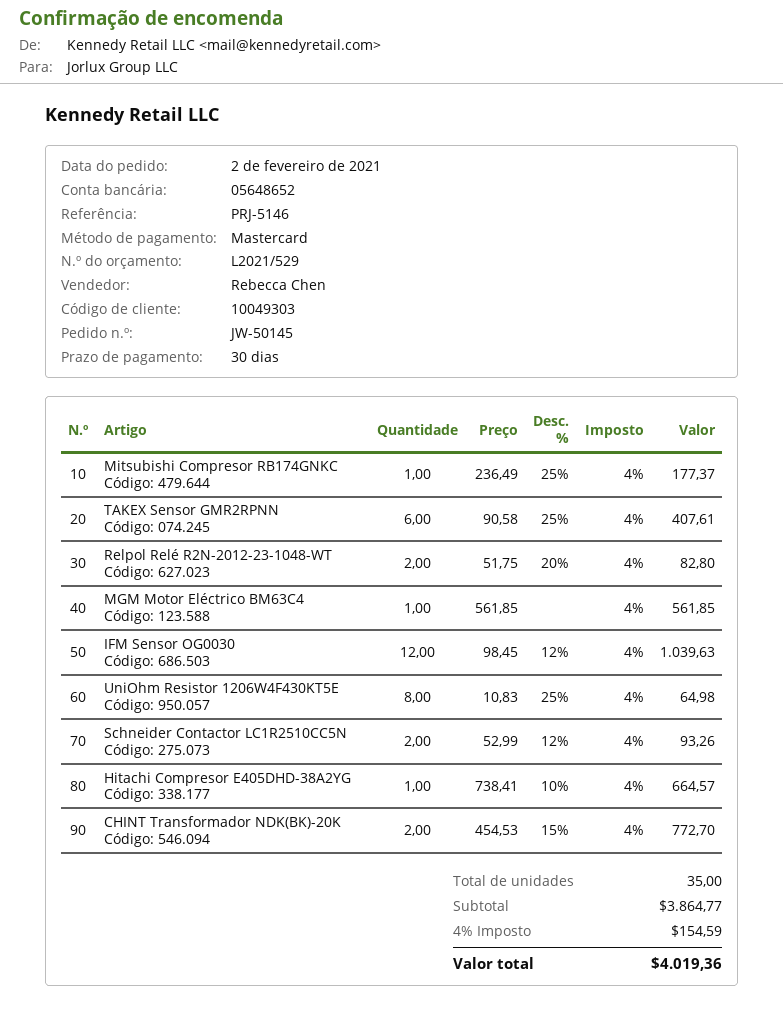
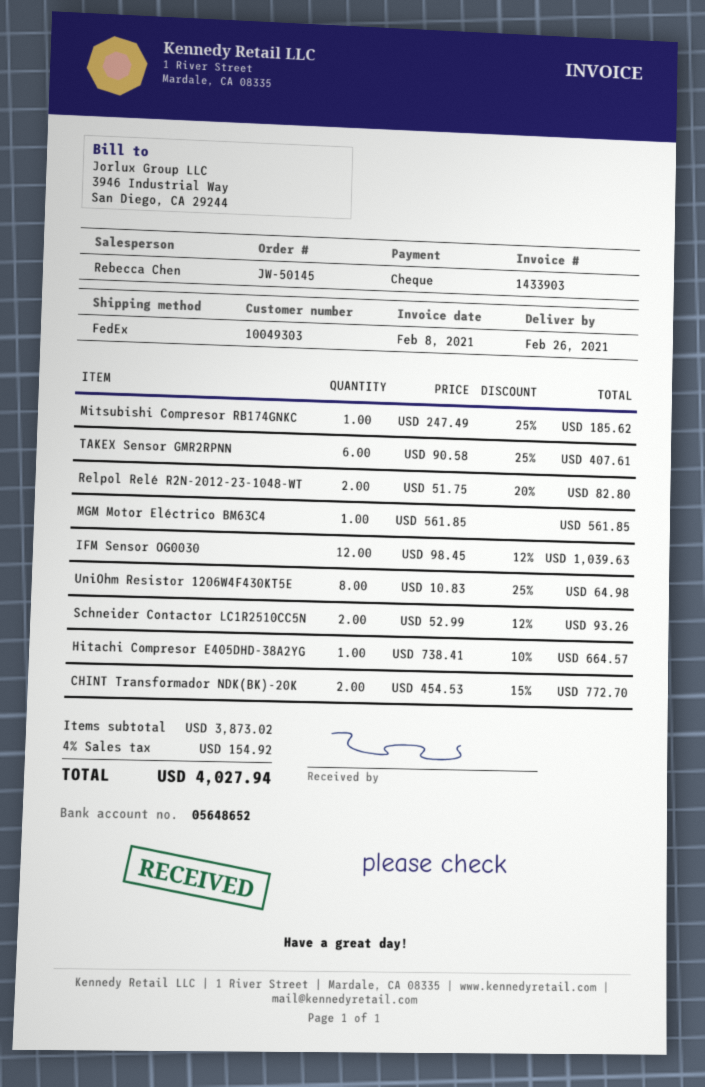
payment method: Mastercard -> cheque
Mitsubishi Compresor RB174GNKC: 1 x 236.49 - 25% = 177.37 -> 1 x 247.49 - 25% = 185.62
subtotal: 3864.77 -> 3873.02
tax: 4% = 154.59 -> 4% = 154.92
total: 4019.36 -> 4027.94

